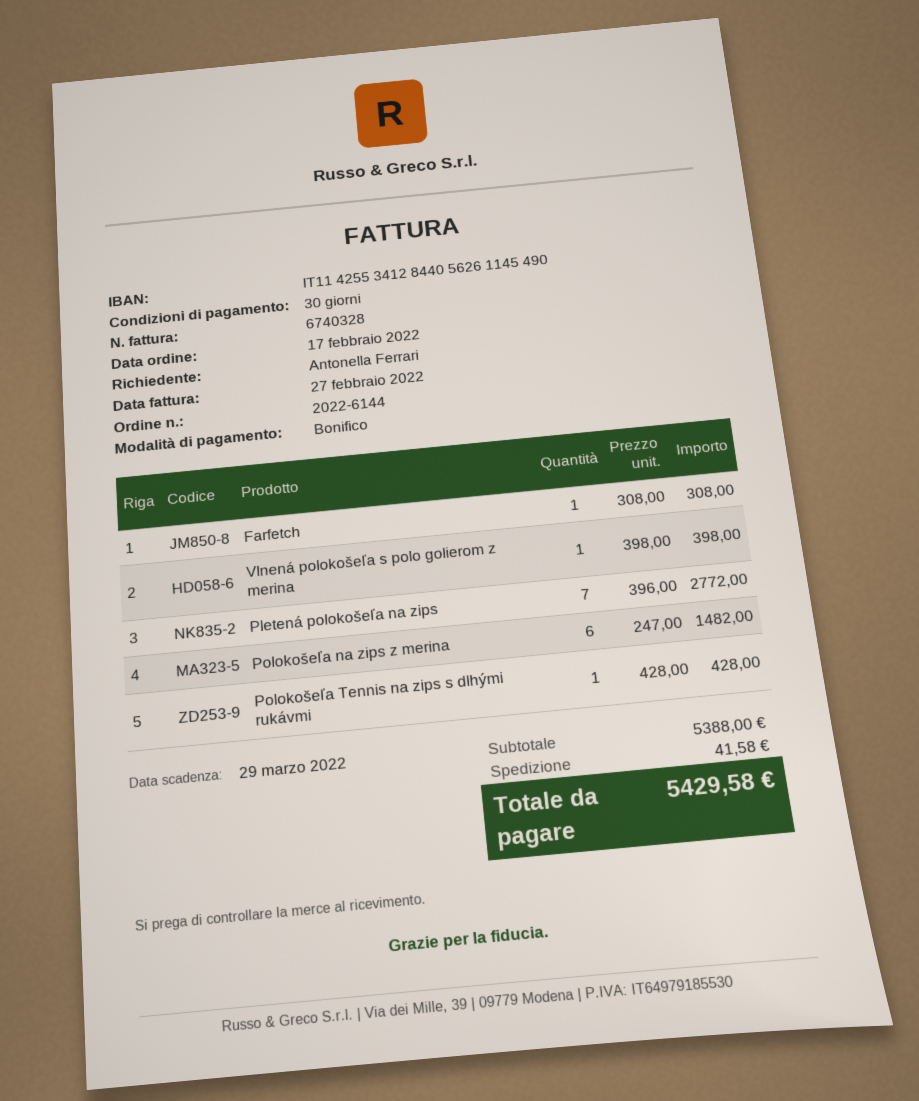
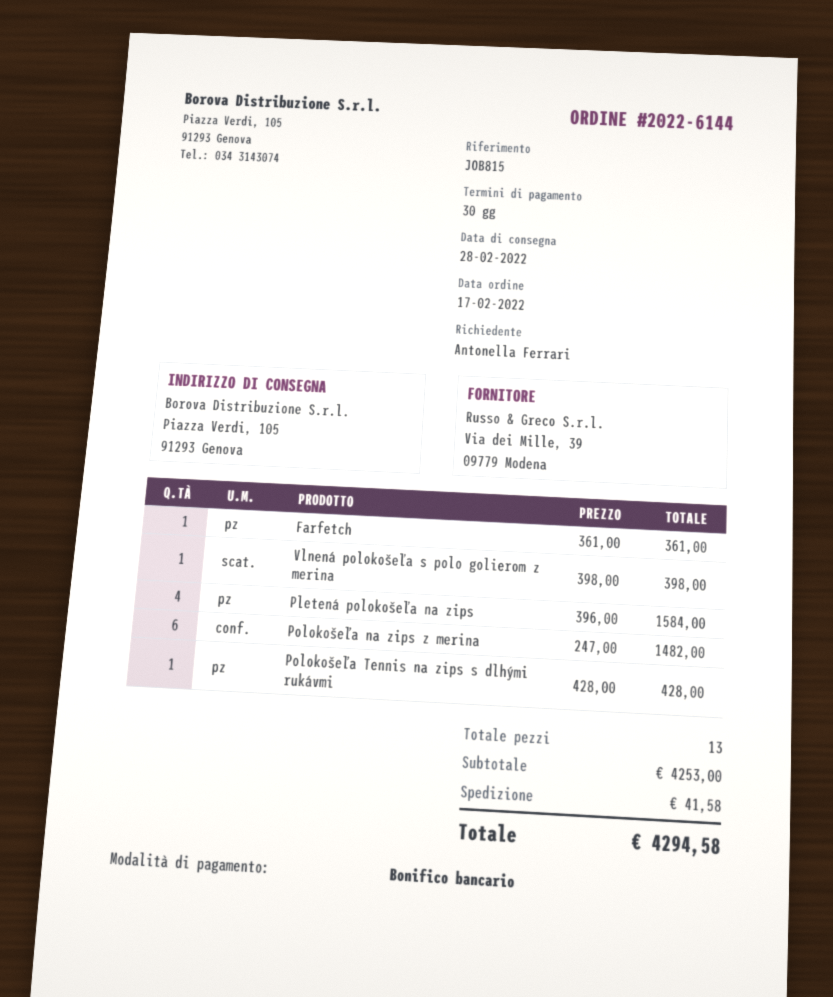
Farfetch: 1 x 308.00 = 308.00 -> 1 x 361.00 = 361.00
Pletená polokošeľa na zips: 7 x 396.00 = 2772.00 -> 4 x 396.00 = 1584.00
subtotal: 5388.00 -> 4253.00
total: 5429.58 -> 4294.58

